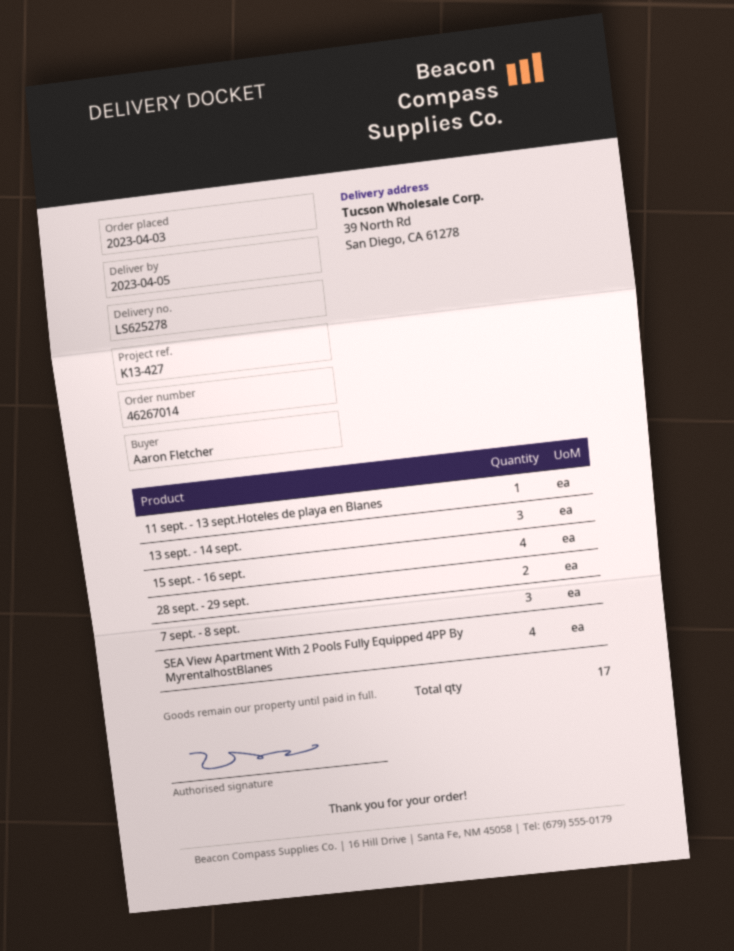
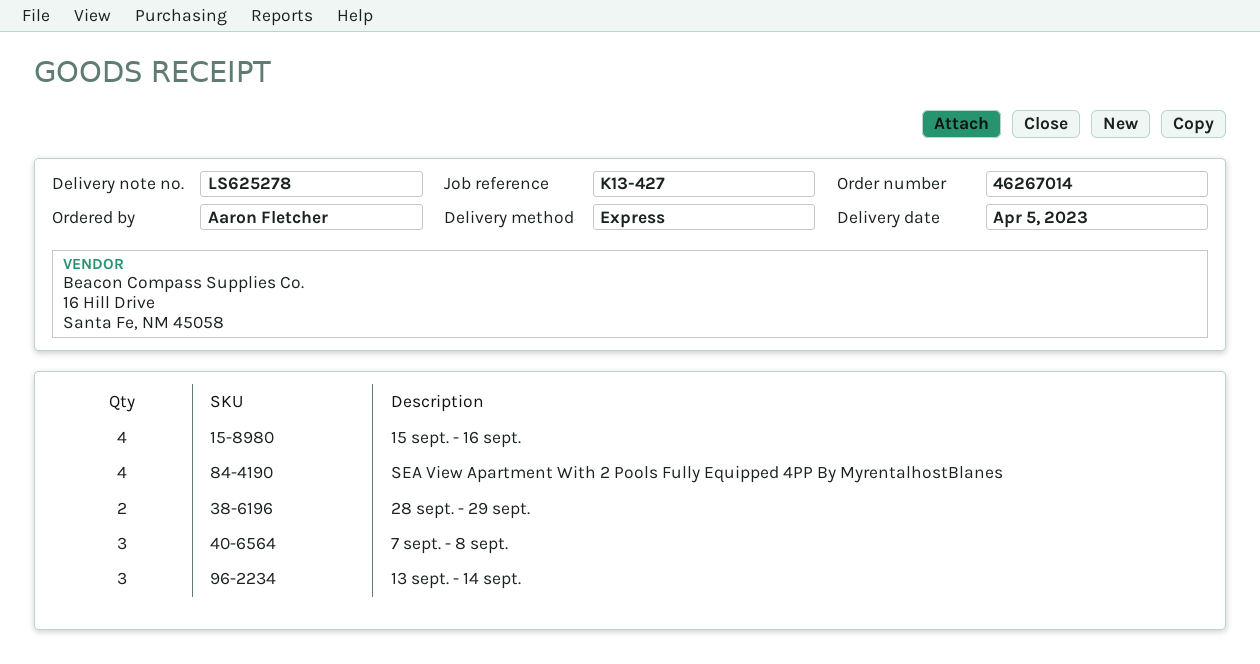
11 sept. - 13 sept.Hoteles de playa en Blanes: 1 -> none

